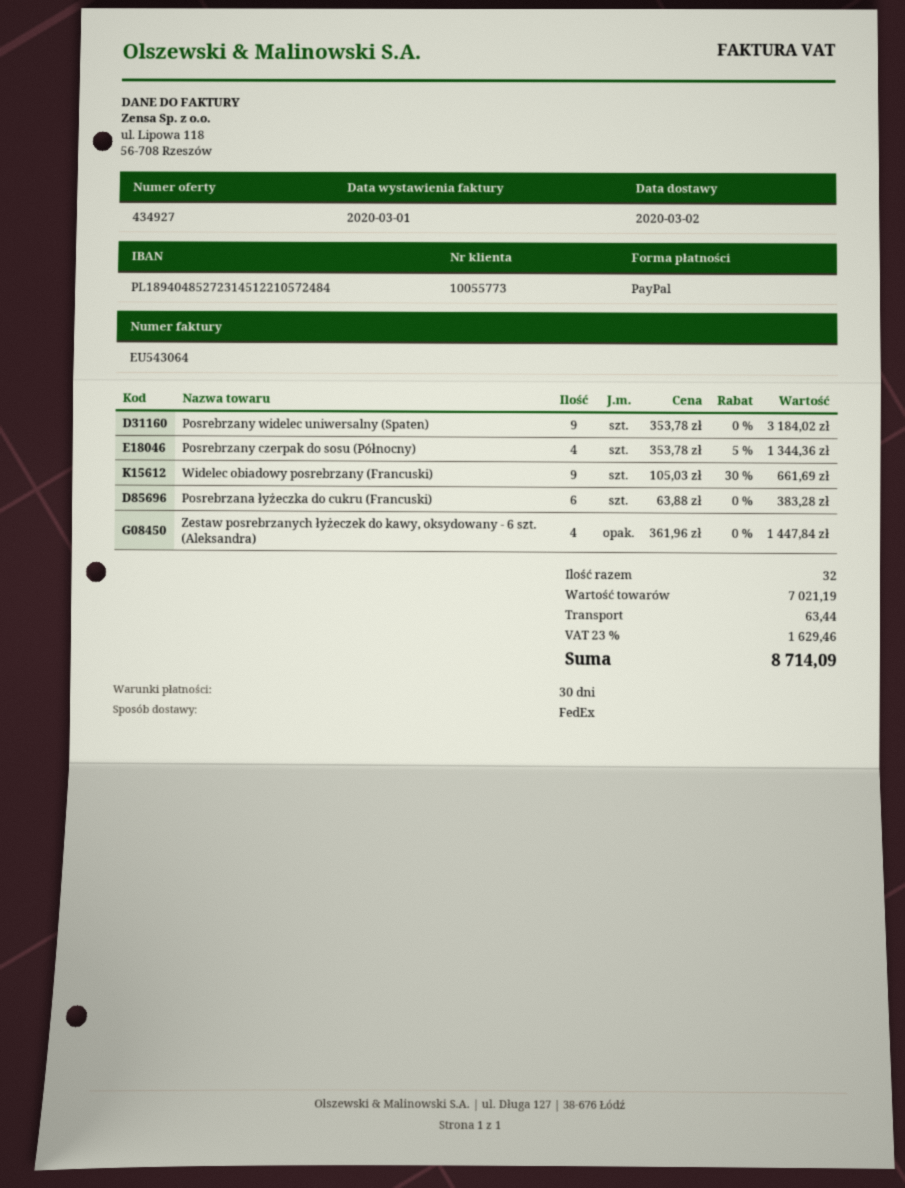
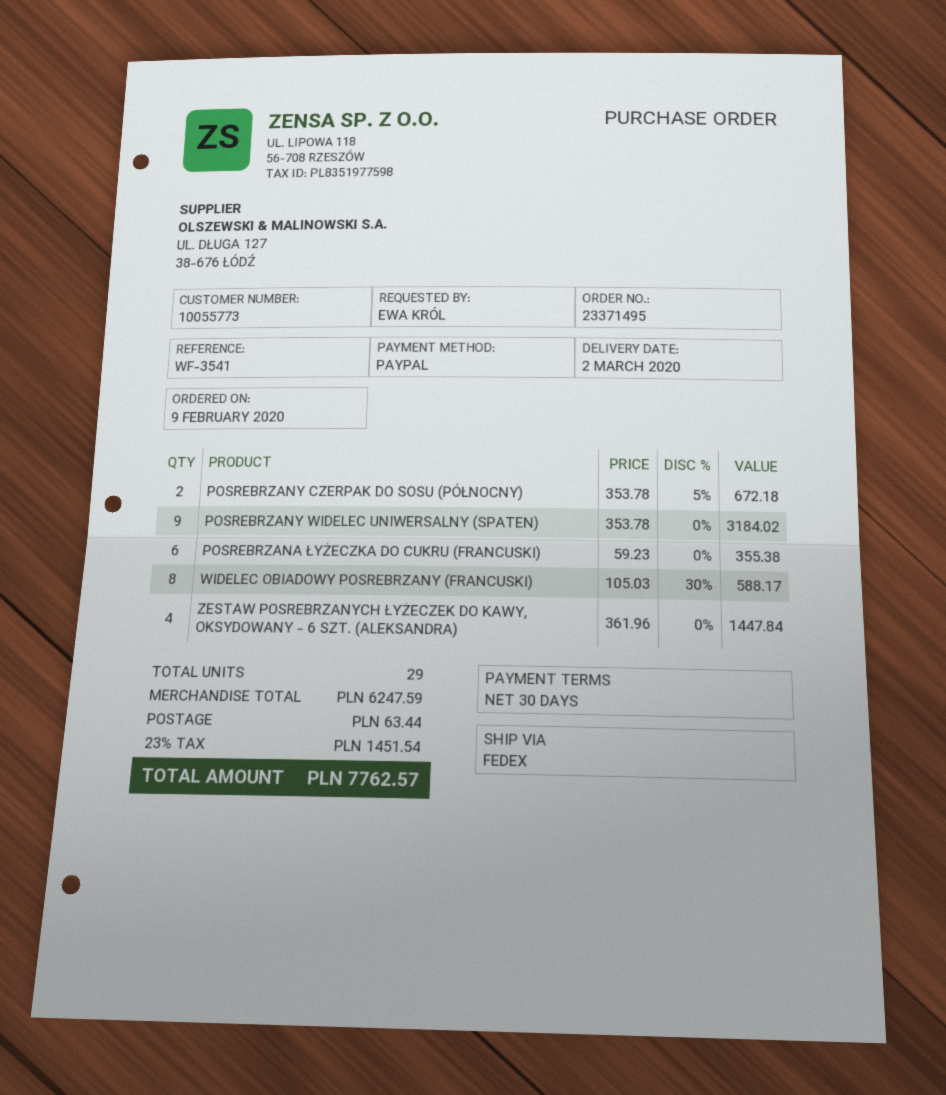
Posrebrzany czerpak do sosu (Północny): 4 x 353.78 - 5% = 1344.36 -> 2 x 353.78 - 5% = 672.18
Widelec obiadowy posrebrzany (Francuski): 9 x 105.03 - 30% = 661.69 -> 8 x 105.03 - 30% = 588.17
Posrebrzana łyżeczka do cukru (Francuski): 6 x 63.88 = 383.28 -> 6 x 59.23 = 355.38
total quantity: 32 -> 29
subtotal: 7021.19 -> 6247.59
tax: 23% = 1629.46 -> 23% = 1451.54
total: 8714.09 -> 7762.57

